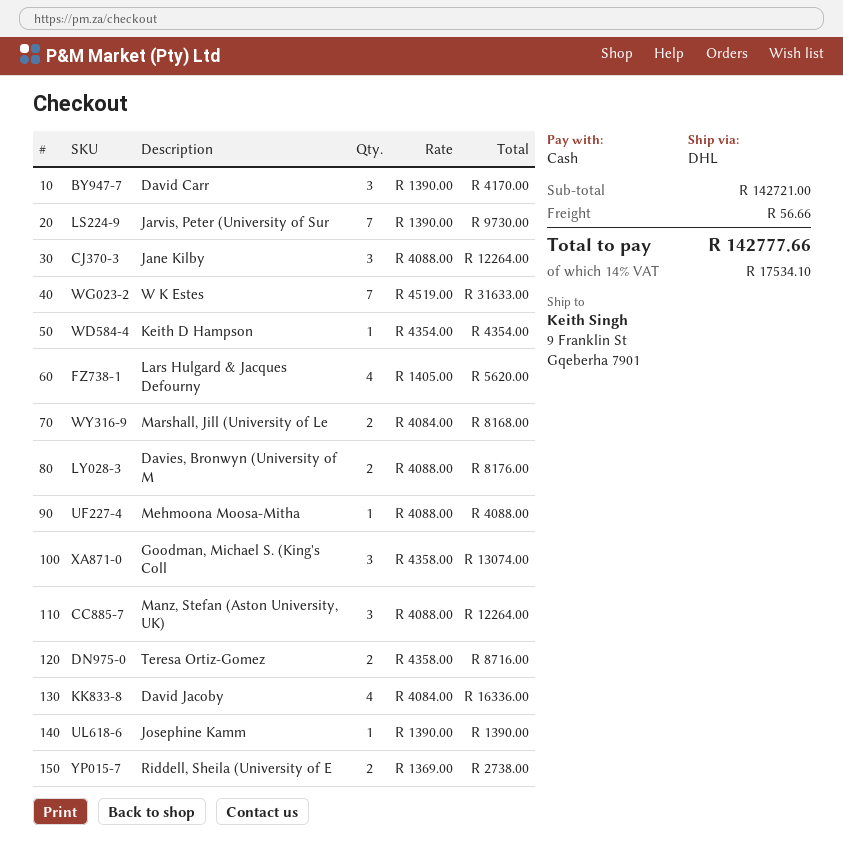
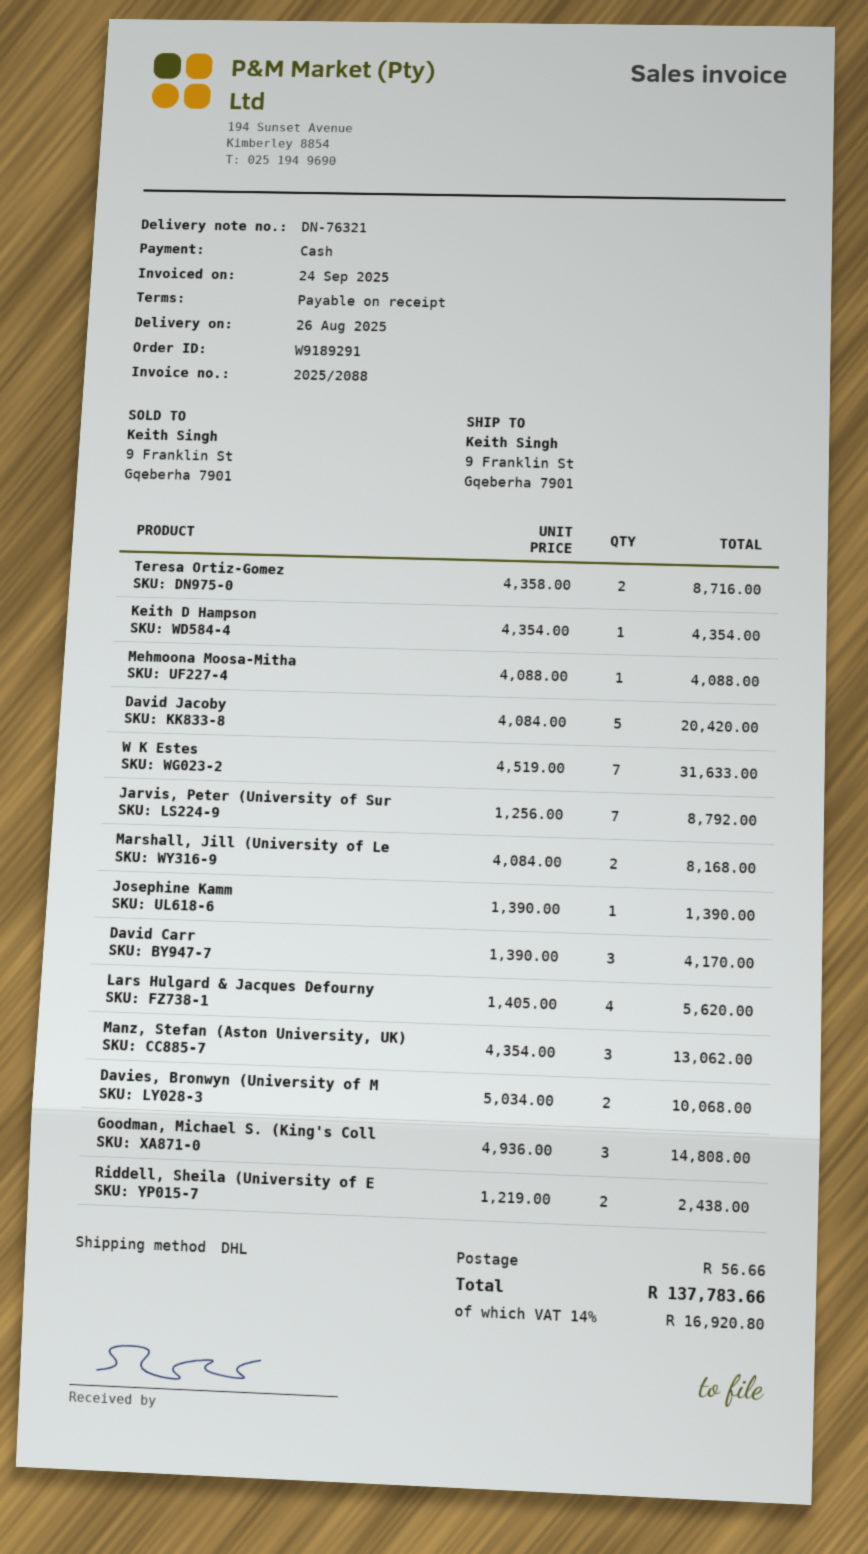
Jarvis, Peter (University of Sur: 7 x 1390.00 = 9730.00 -> 7 x 1256.00 = 8792.00
Jane Kilby: 3 x 4088.00 = 12264.00 -> none
Davies, Bronwyn (University of M: 2 x 4088.00 = 8176.00 -> 2 x 5034.00 = 10068.00
Goodman, Michael S. (King's Coll: 3 x 4358.00 = 13074.00 -> 3 x 4936.00 = 14808.00
Manz, Stefan (Aston University, UK): 3 x 4088.00 = 12264.00 -> 3 x 4354.00 = 13062.00
David Jacoby: 4 x 4084.00 = 16336.00 -> 5 x 4084.00 = 20420.00
Riddell, Sheila (University of E: 2 x 1369.00 = 2738.00 -> 2 x 1219.00 = 2438.00
tax: 14% = 17534.10 -> 14% = 16920.80
total: 142777.66 -> 137783.66

